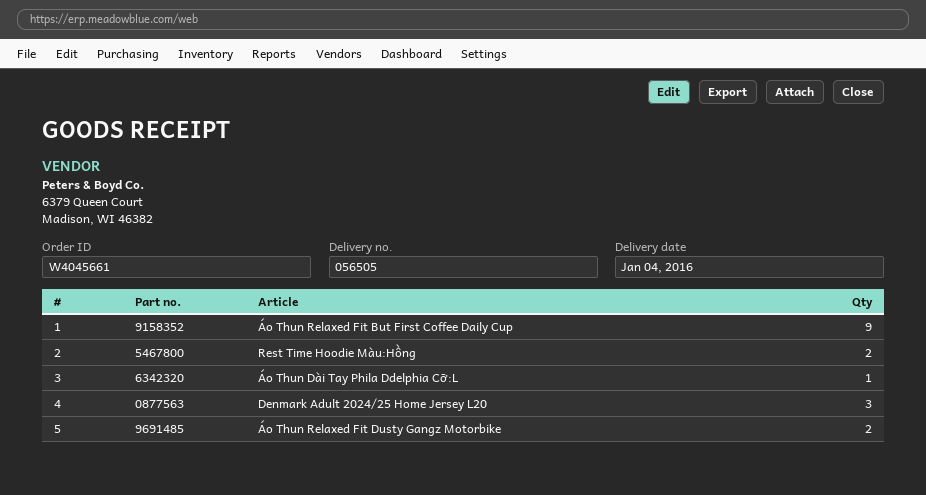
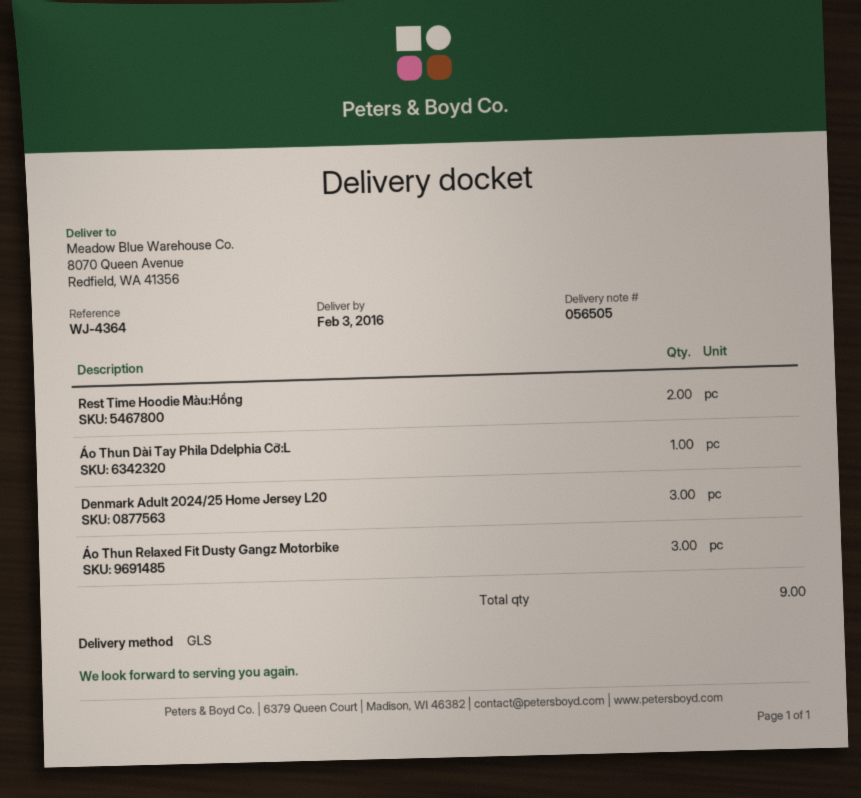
delivery date: 2016-01-04 -> 2016-02-03
Áo Thun Relaxed Fit But First Coffee Daily Cup: 9 -> none
Áo Thun Relaxed Fit Dusty Gangz Motorbike: 2 -> 3

